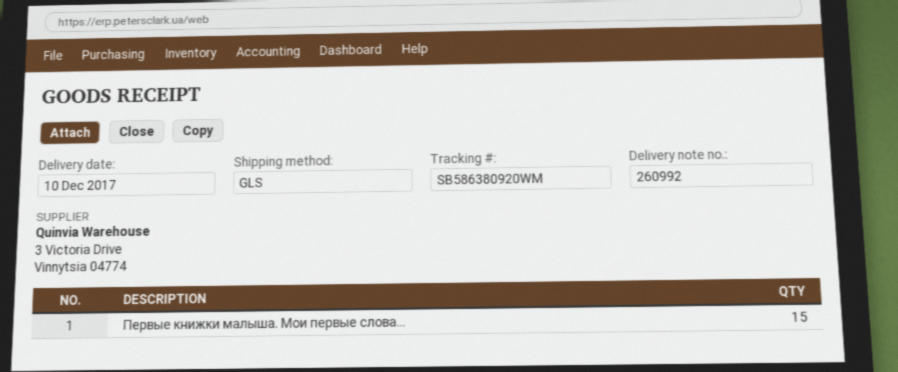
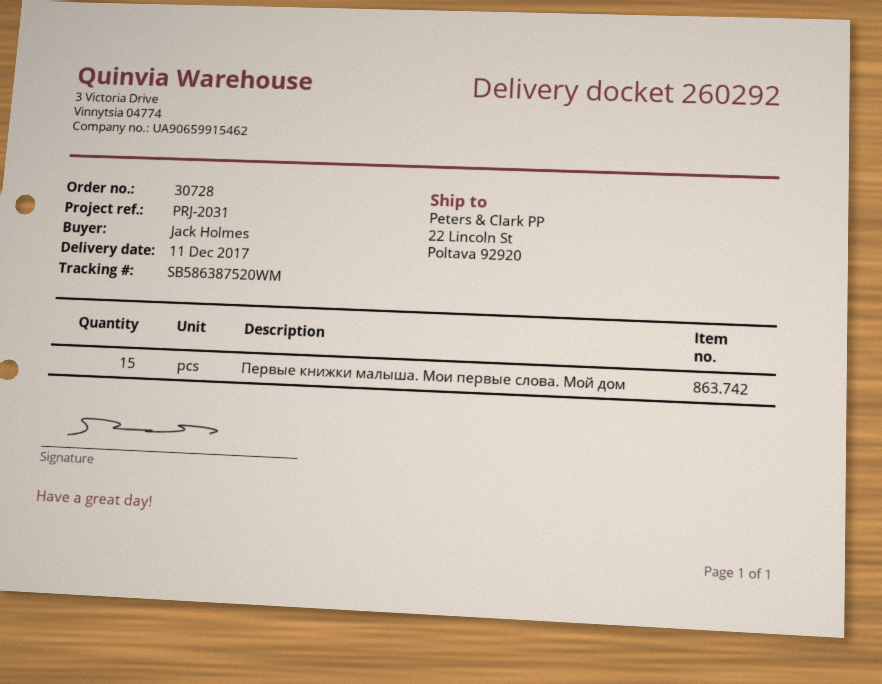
delivery note number: 260992 -> 260292
delivery date: 2017-12-10 -> 2017-12-11
tracking number: SB586380920WM -> SB586387520WM

